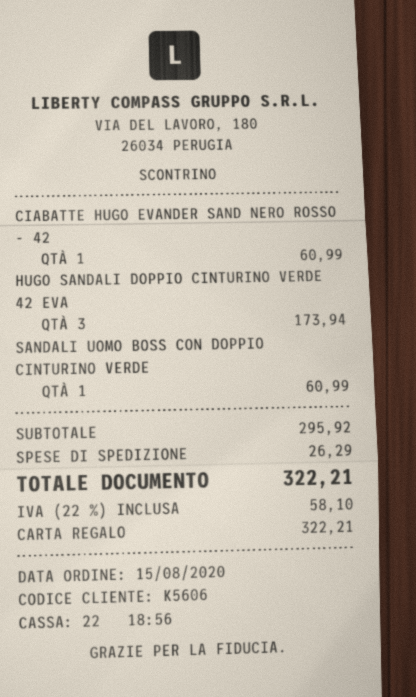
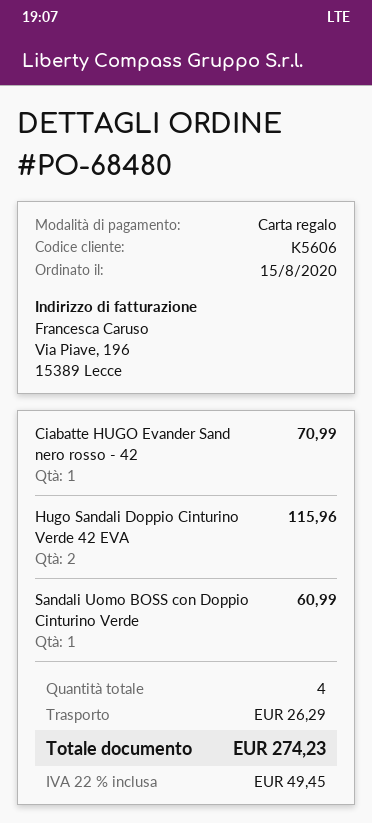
CIABATTE HUGO EVANDER SAND NERO ROSSO - 42: 1 for 60.99 -> 1 for 70.99
HUGO SANDALI DOPPIO CINTURINO VERDE 42 EVA: 3 for 173.94 -> 2 for 115.96
tax: 22% = 58.10 -> 22% = 49.45
total: 322.21 -> 274.23

